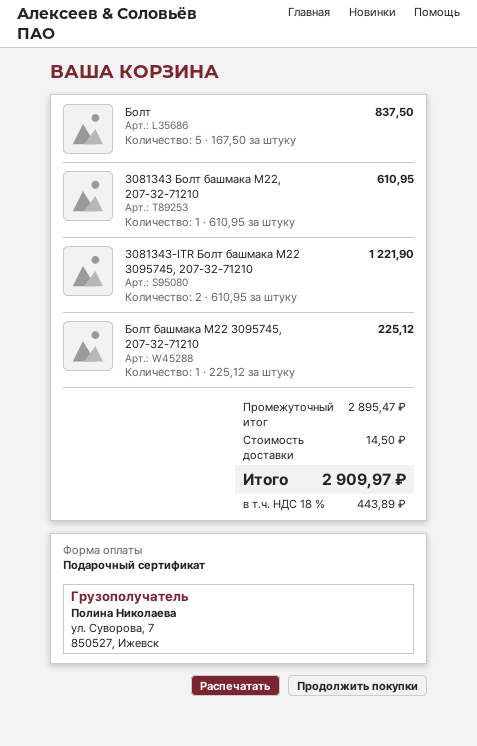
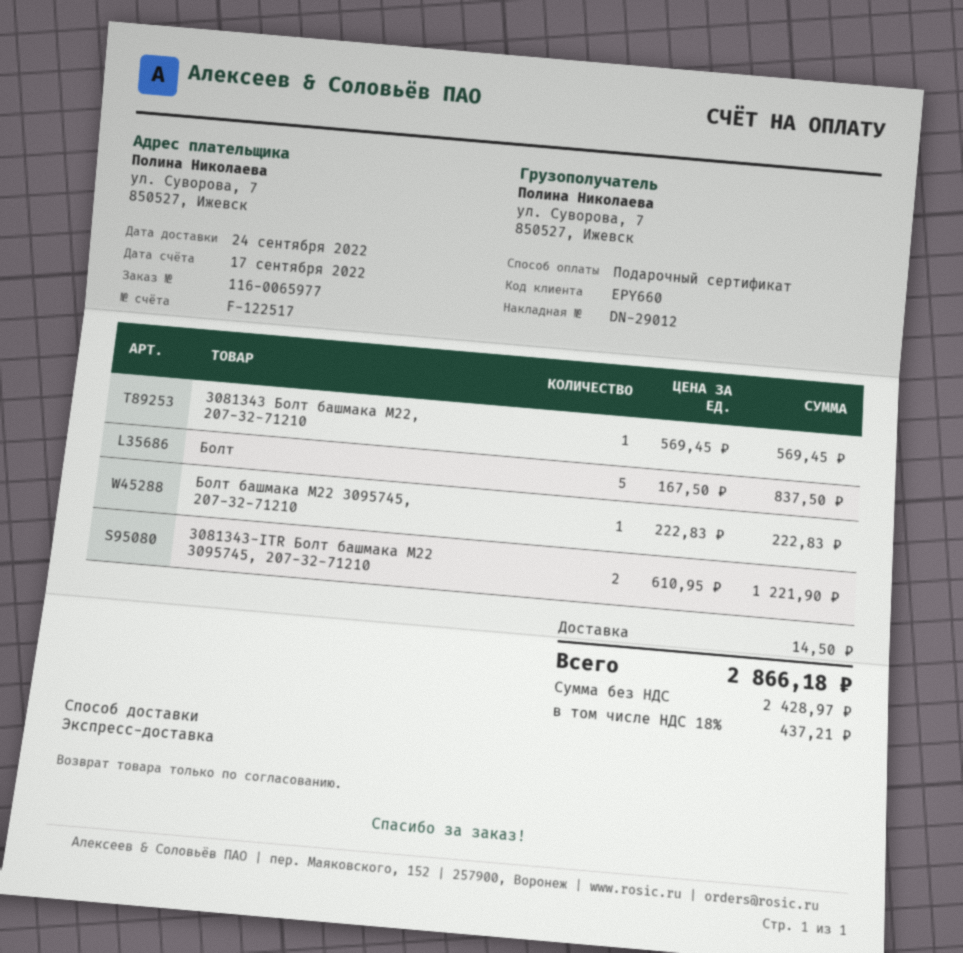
3081343 Болт башмака М22, 207-32-71210: 1 x 610.95 = 610.95 -> 1 x 569.45 = 569.45
Болт башмака М22 3095745, 207-32-71210: 1 x 225.12 = 225.12 -> 1 x 222.83 = 222.83
tax: 18% = 443.89 -> 18% = 437.21
total: 2909.97 -> 2866.18

